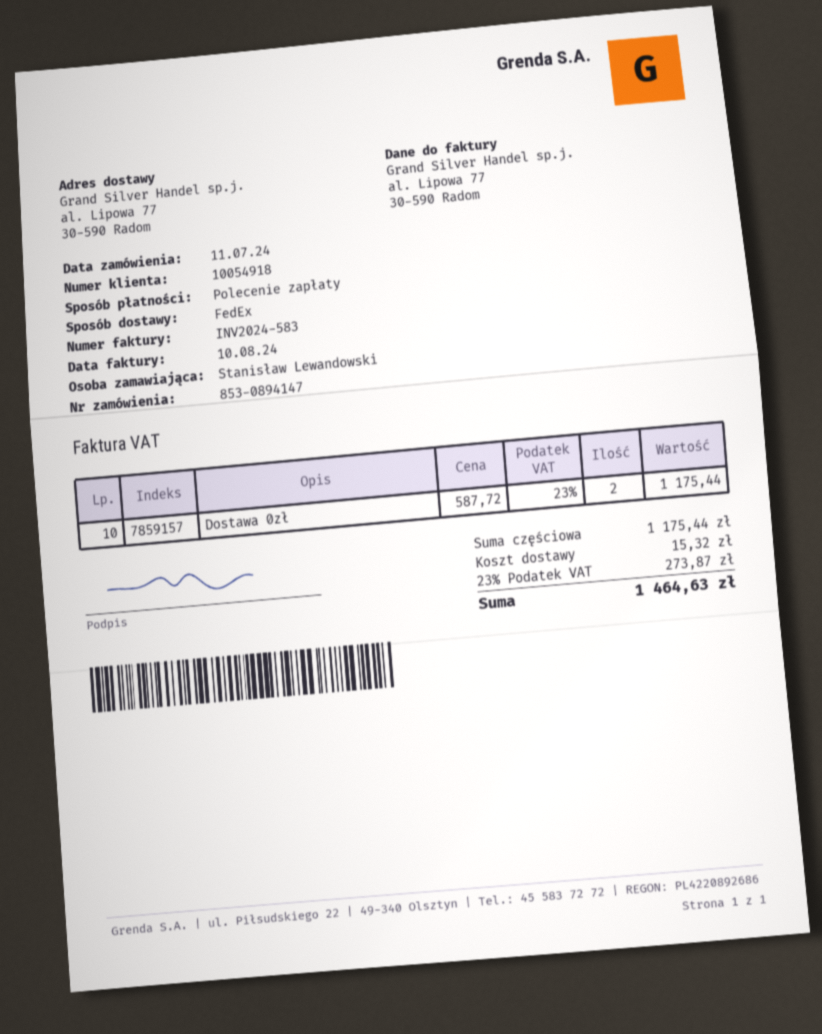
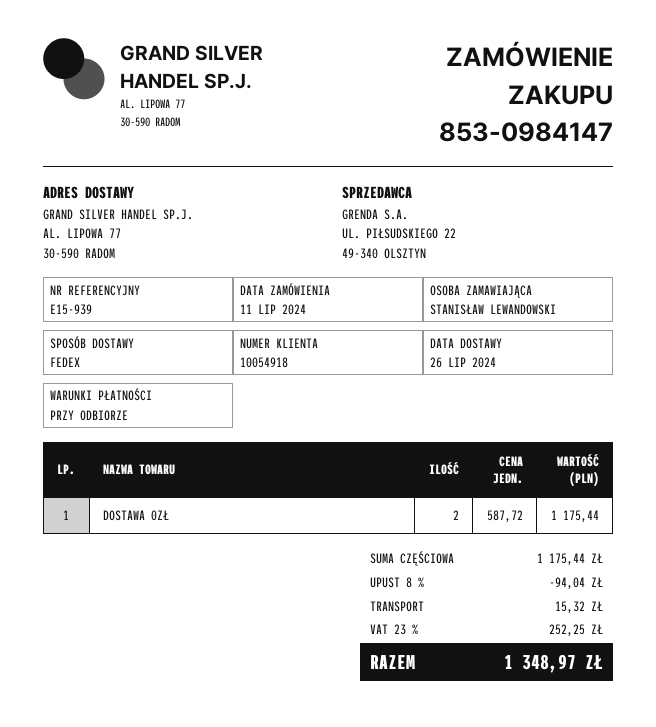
order number: 853-0894147 -> 853-0984147
discount: none -> 8% = 94.04
tax: 23% = 273.87 -> 23% = 252.25
total: 1464.63 -> 1348.97

